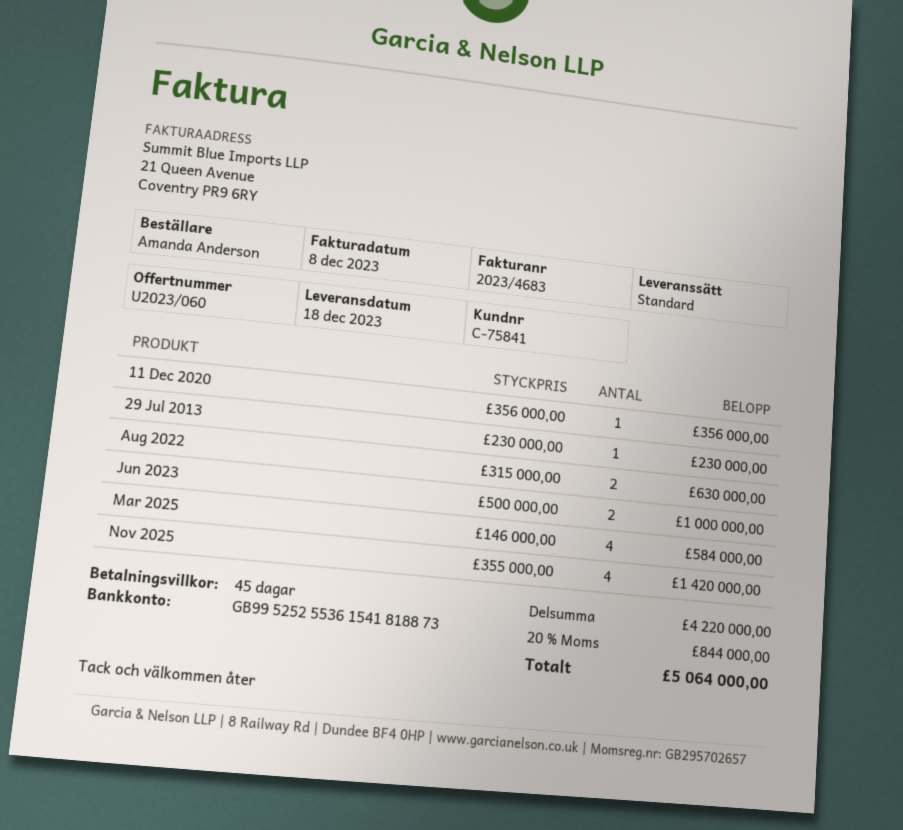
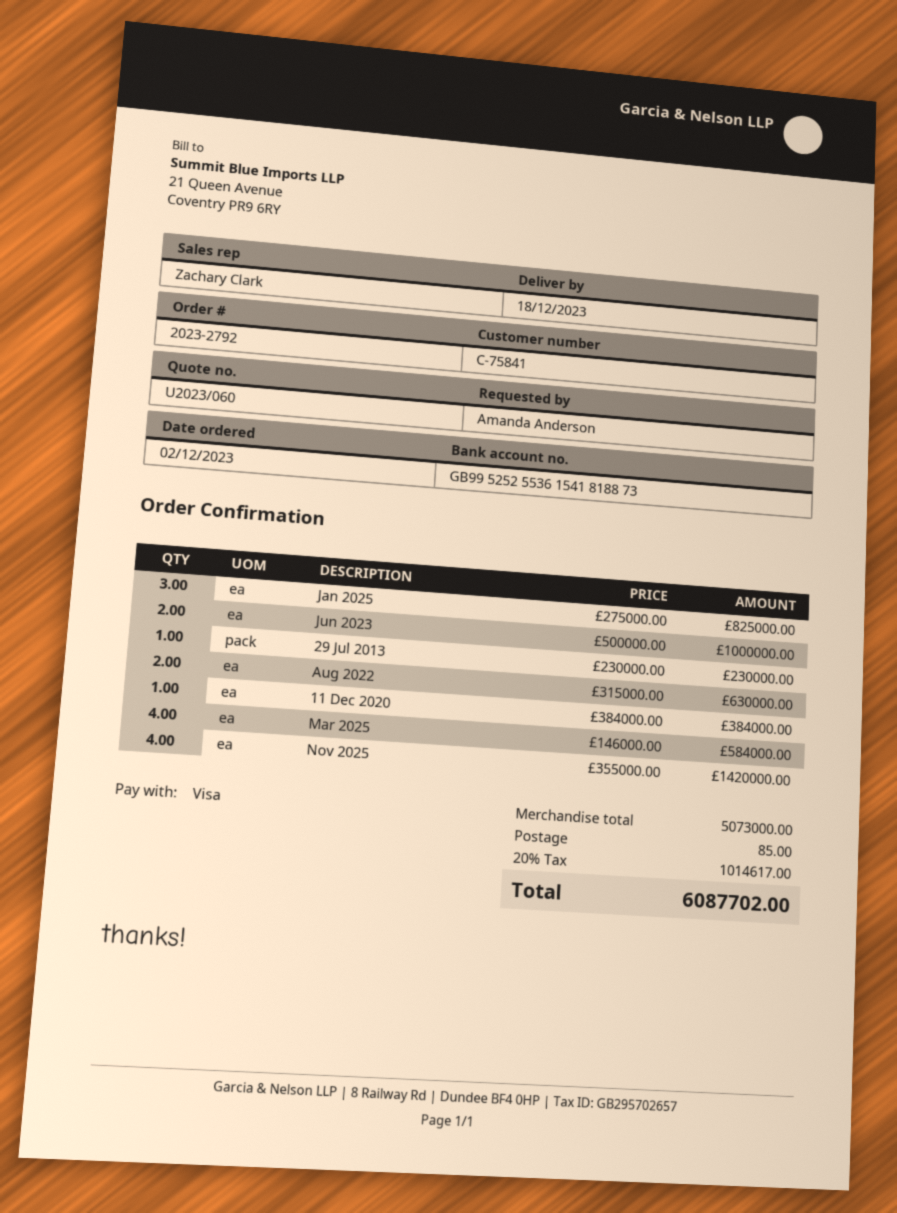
11 Dec 2020: 1 x 356000.00 = 356000.00 -> 1 x 384000.00 = 384000.00
Jan 2025: none -> 3 x 275000.00 = 825000.00
subtotal: 4220000.00 -> 5073000.00
shipping: none -> 85.00
tax: 20% = 844000.00 -> 20% = 1014617.00
total: 5064000.00 -> 6087702.00

